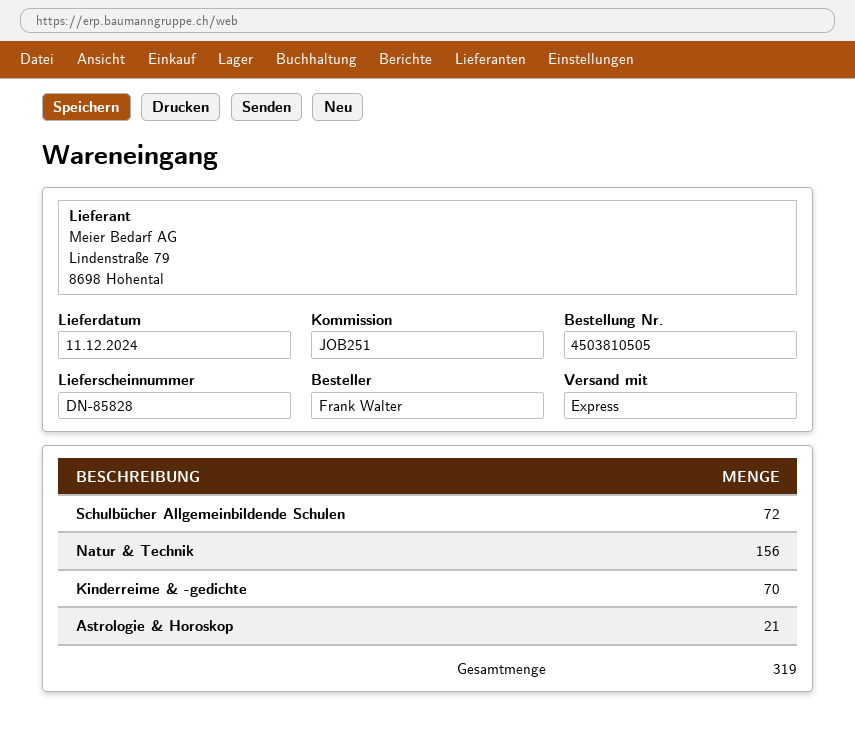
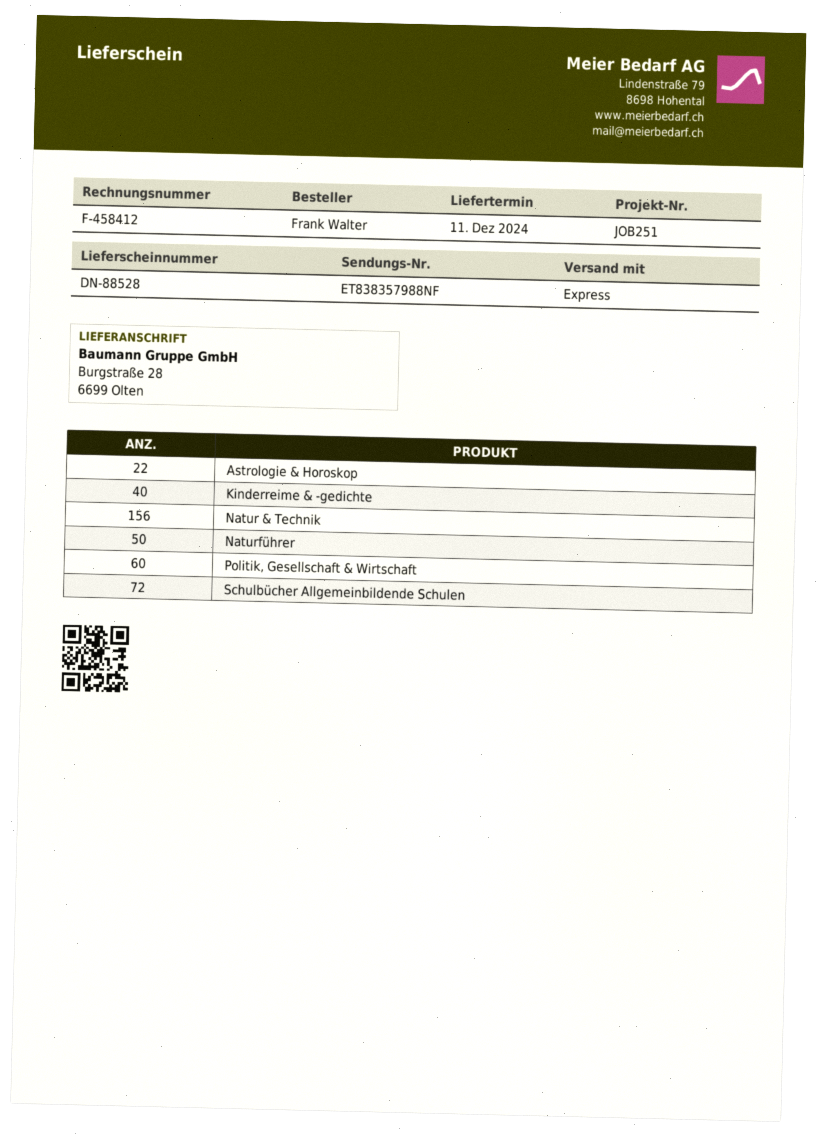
delivery note number: DN-85828 -> DN-88528
Kinderreime & -gedichte: 70 -> 40
Astrologie & Horoskop: 21 -> 22
Naturführer: none -> 50
Politik, Gesellschaft & Wirtschaft: none -> 60

